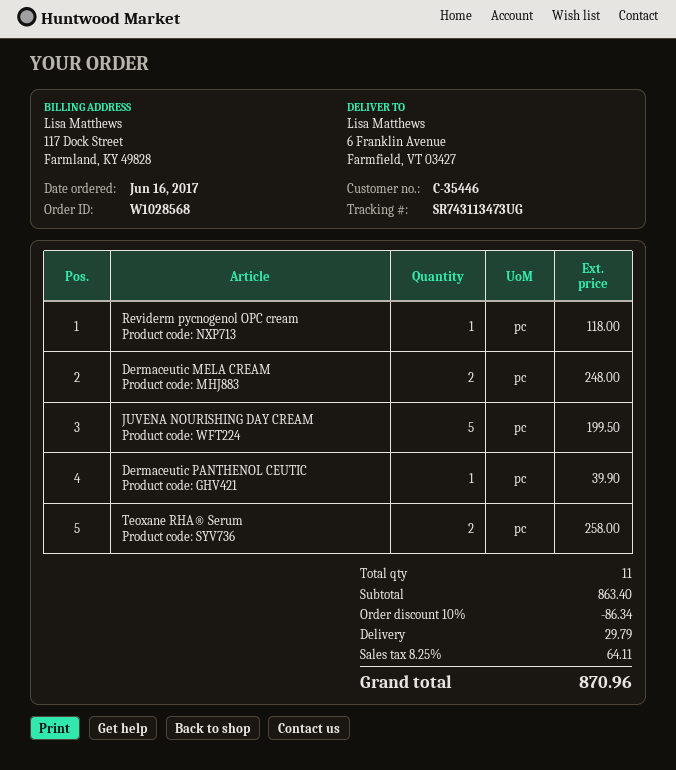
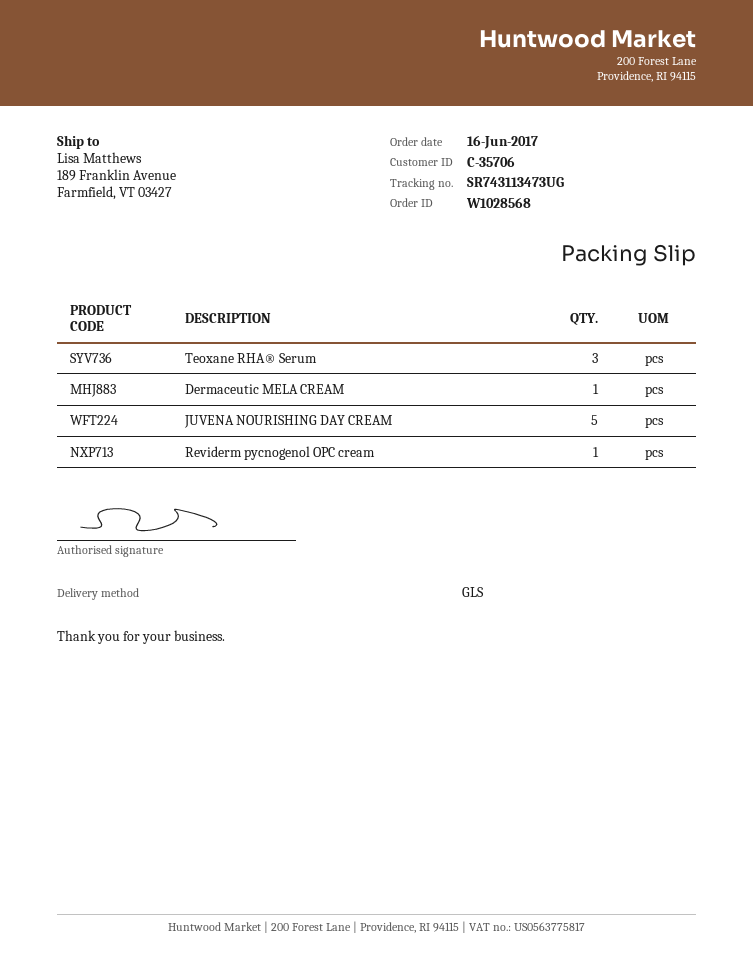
customer number: C-35446 -> C-35706
ship to: 6 Franklin Avenue, Farmfield, VT 03427 -> 189 Franklin Avenue, Farmfield, VT 03427
Dermaceutic MELA CREAM: 2 -> 1
Dermaceutic PANTHENOL CEUTIC: 1 -> none
Teoxane RHA® Serum: 2 -> 3

